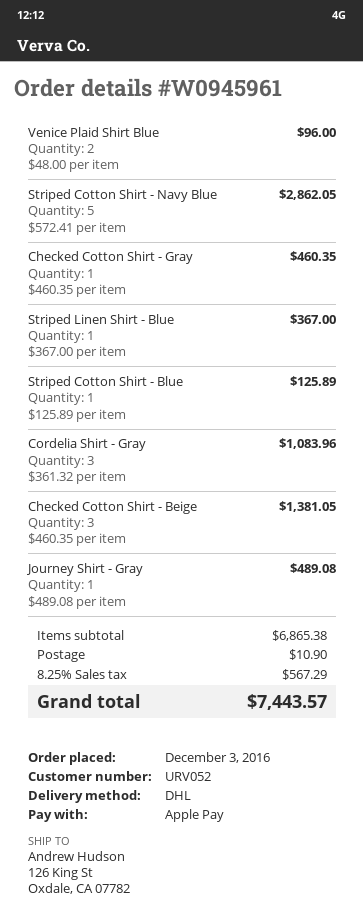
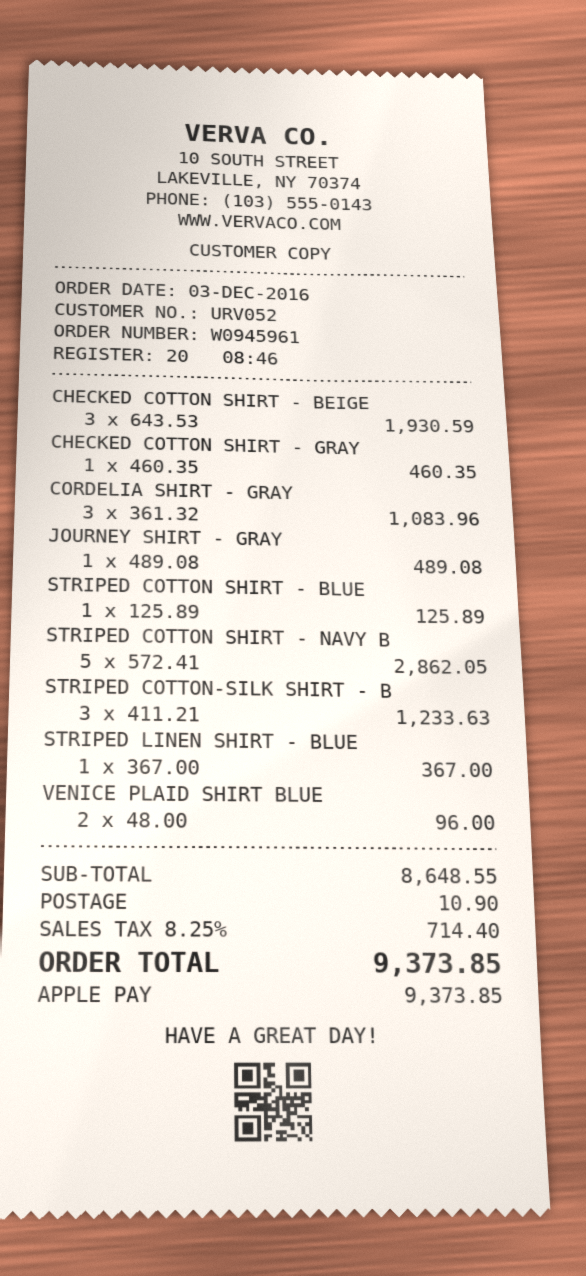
Checked Cotton Shirt - Beige: 3 x 460.35 = 1381.05 -> 3 x 643.53 = 1930.59
STRIPED COTTON-SILK SHIRT - B: none -> 3 x 411.21 = 1233.63
subtotal: 6865.38 -> 8648.55
tax: 8.25% = 567.29 -> 8.25% = 714.40
total: 7443.57 -> 9373.85

